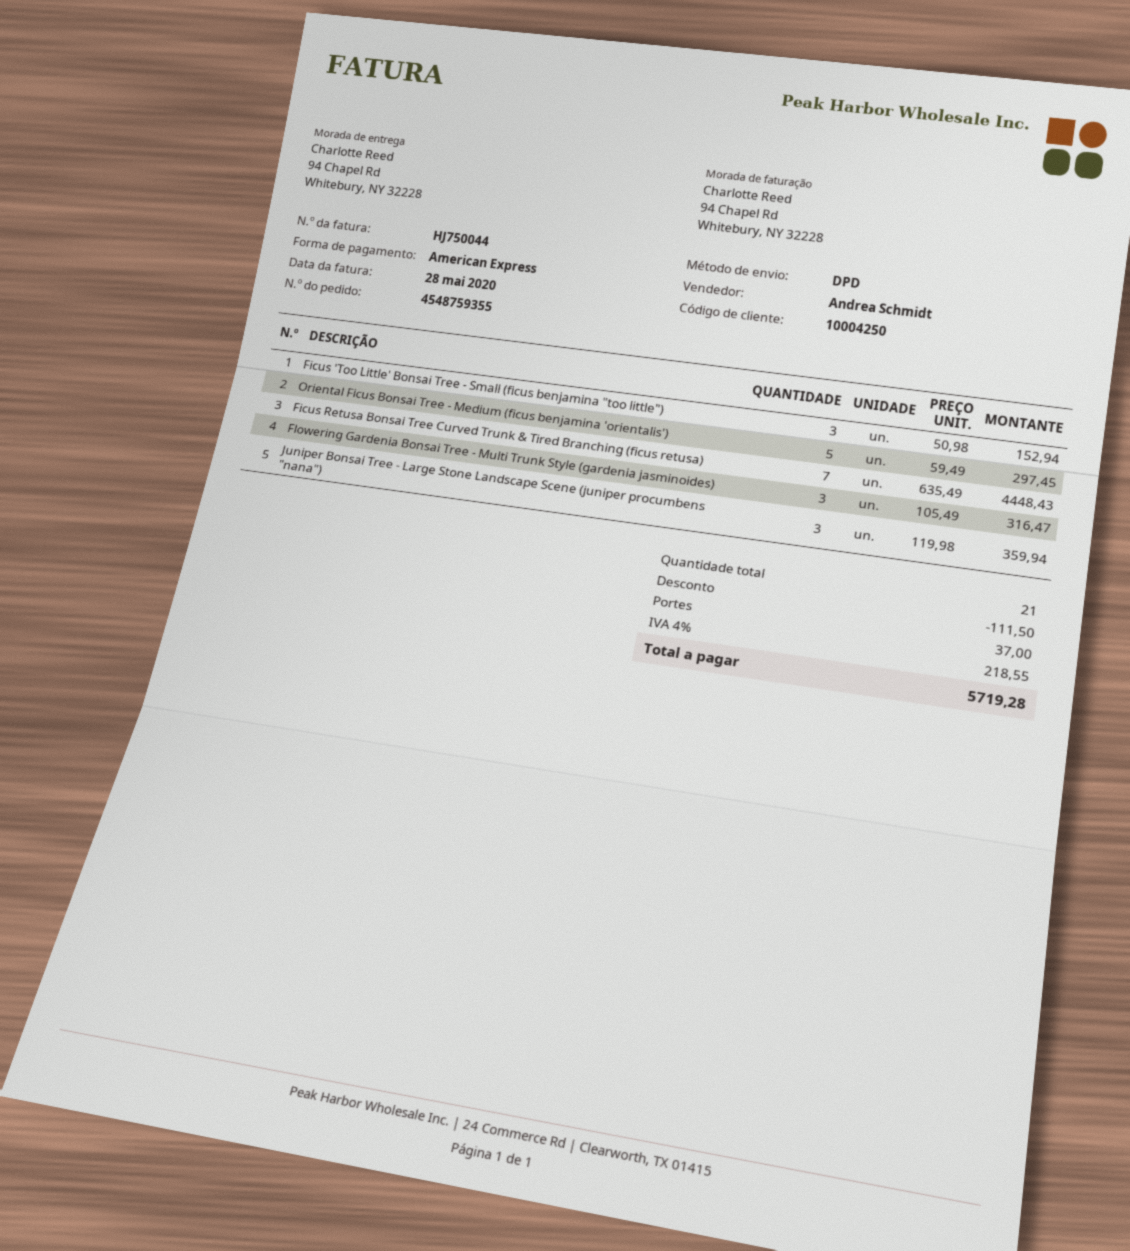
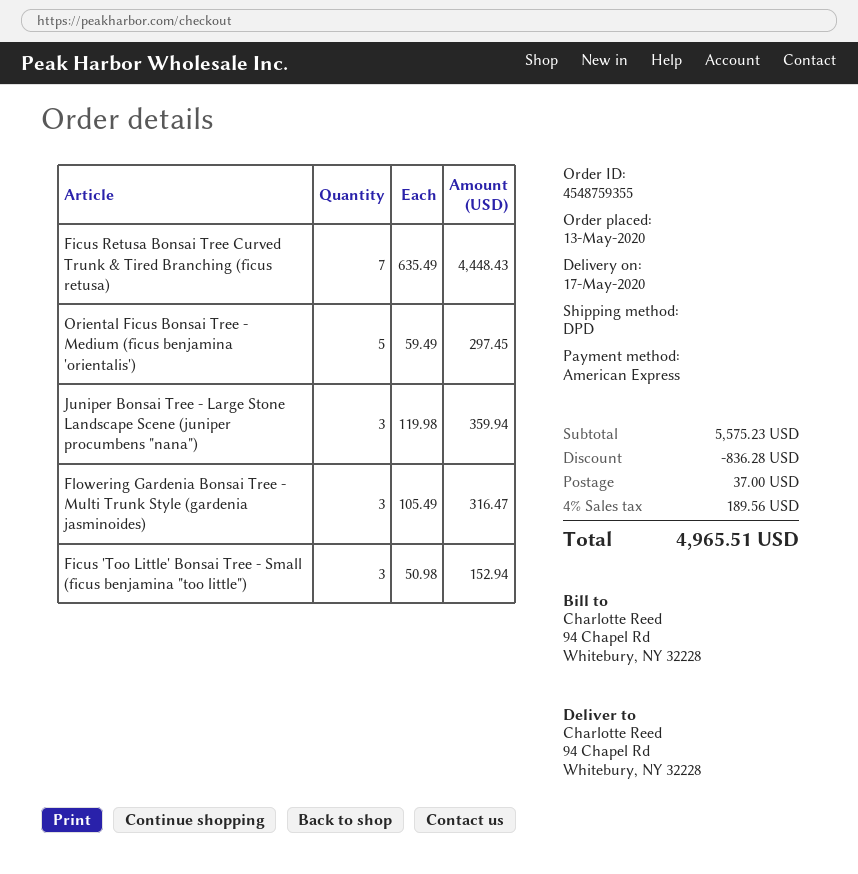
discount: 111.50 -> 836.28
tax: 4% = 218.55 -> 4% = 189.56
total: 5719.28 -> 4965.51

